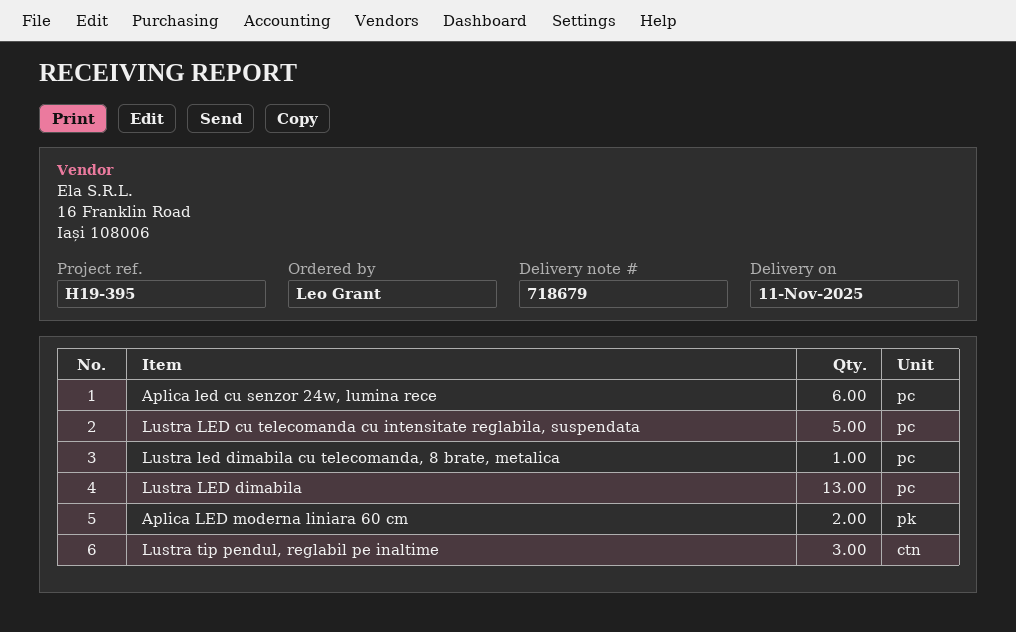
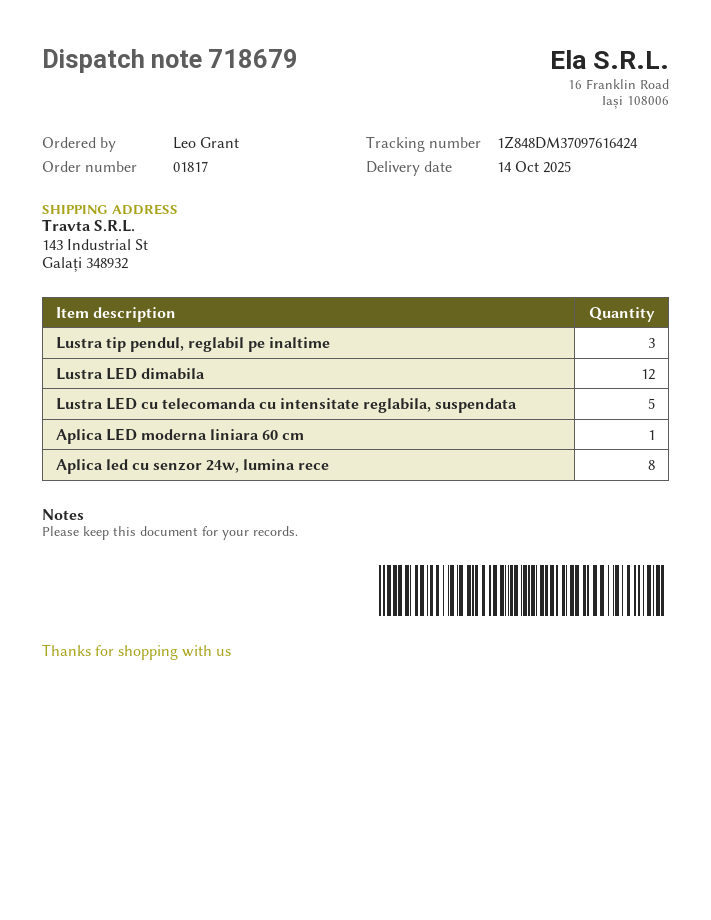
delivery date: 2025-11-11 -> 2025-10-14
Aplica led cu senzor 24w, lumina rece: 6 -> 8
Lustra led dimabila cu telecomanda, 8 brate, metalica: 1 -> none
Lustra LED dimabila: 13 -> 12
Aplica LED moderna liniara 60 cm: 2 -> 1

